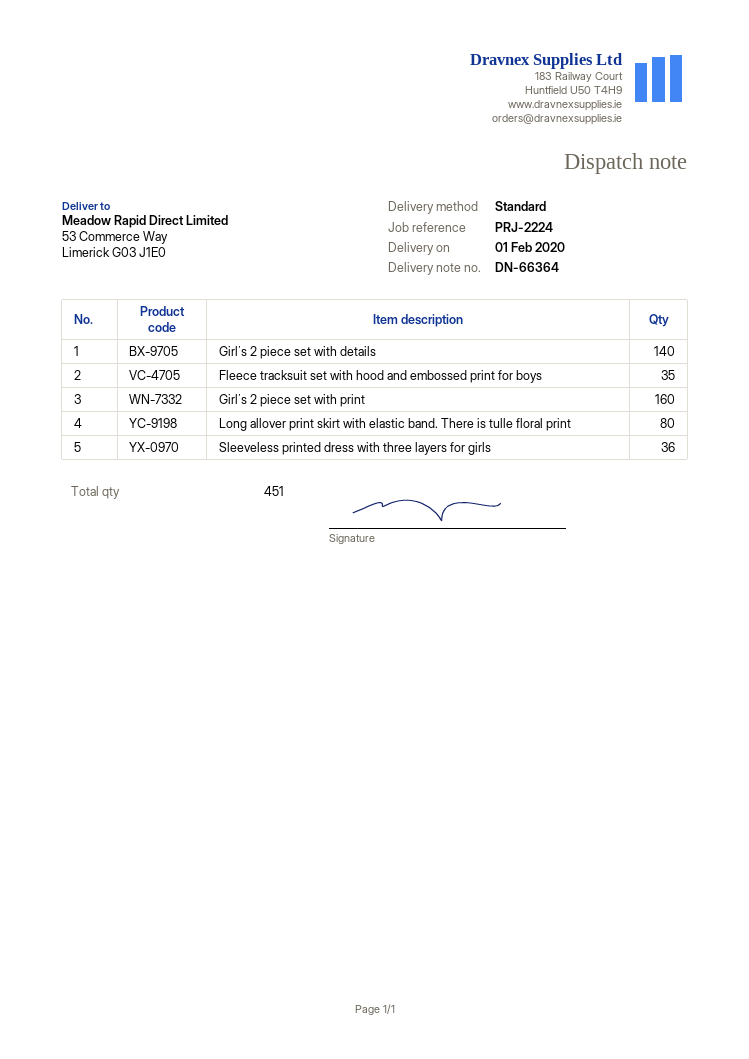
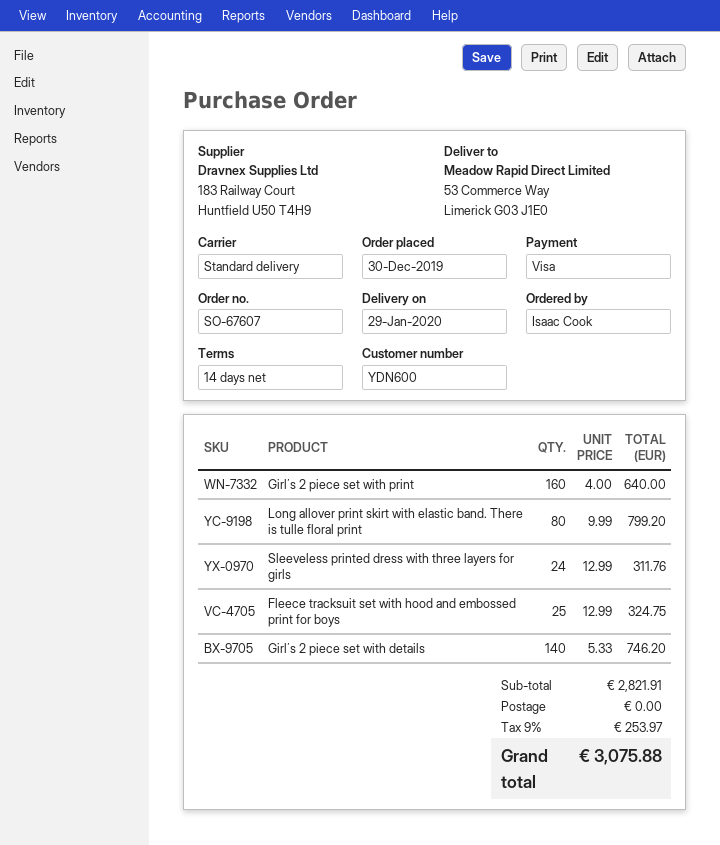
delivery date: 2020-02-01 -> 2020-01-29
Fleece tracksuit set with hood and embossed print for boys: 35 -> 25
Sleeveless printed dress with three layers for girls: 36 -> 24

